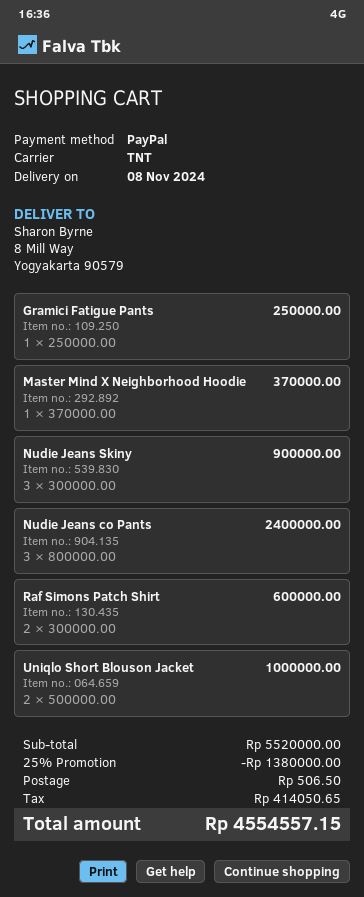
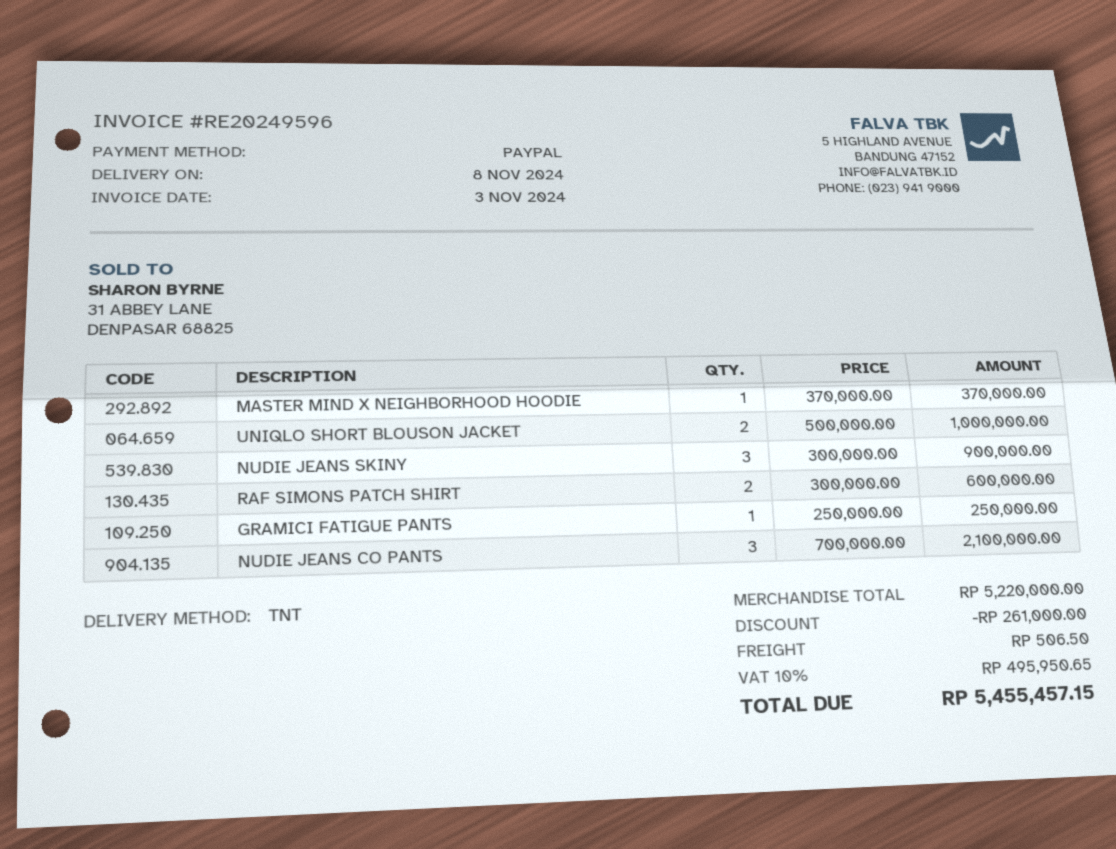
Nudie Jeans co Pants: 3 x 800000.00 = 2400000.00 -> 3 x 700000.00 = 2100000.00
subtotal: 5520000.00 -> 5220000.00
discount: 1380000.00 -> 261000.00
tax: 414050.65 -> 495950.65
total: 4554557.15 -> 5455457.15

